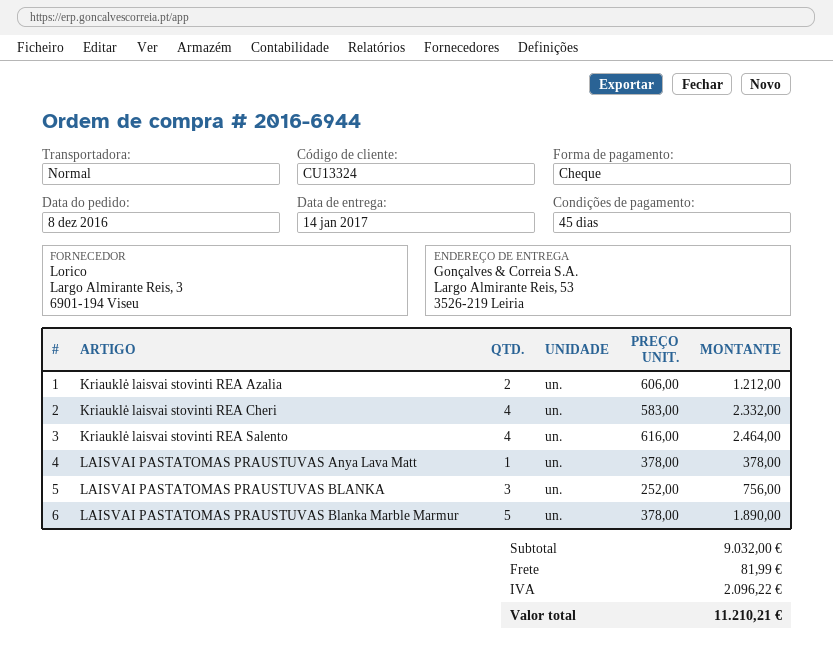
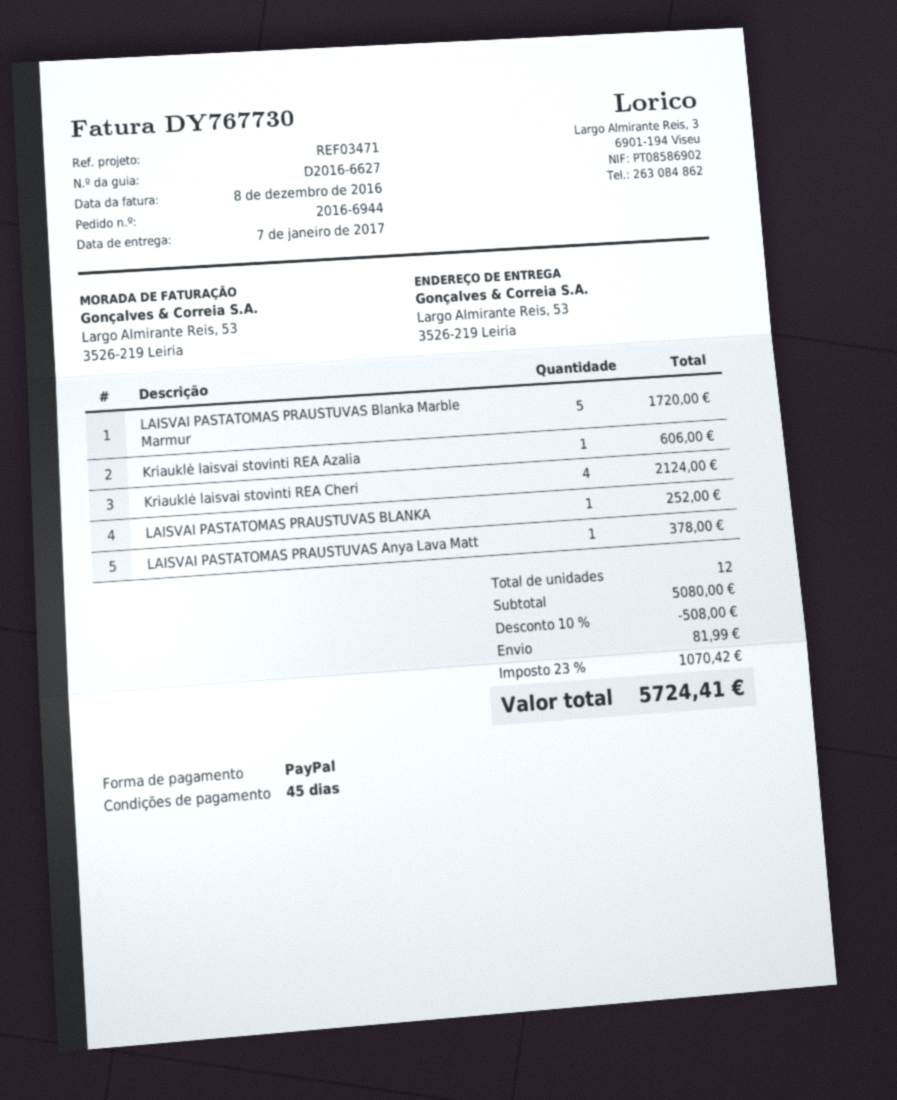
delivery date: 2017-01-14 -> 2017-01-07
payment method: cheque -> PayPal
Kriauklė laisvai stovinti REA Azalia: 2 for 1212.00 -> 1 for 606.00
Kriauklė laisvai stovinti REA Cheri: 4 for 2332.00 -> 4 for 2124.00
Kriauklė laisvai stovinti REA Salento: 4 for 2464.00 -> none
LAISVAI PASTATOMAS PRAUSTUVAS BLANKA: 3 for 756.00 -> 1 for 252.00
LAISVAI PASTATOMAS PRAUSTUVAS Blanka Marble Marmur: 5 for 1890.00 -> 5 for 1720.00
subtotal: 9032.00 -> 5080.00
discount: none -> 10% = 508.00
tax: 2096.22 -> 1070.42
total: 11210.21 -> 5724.41

